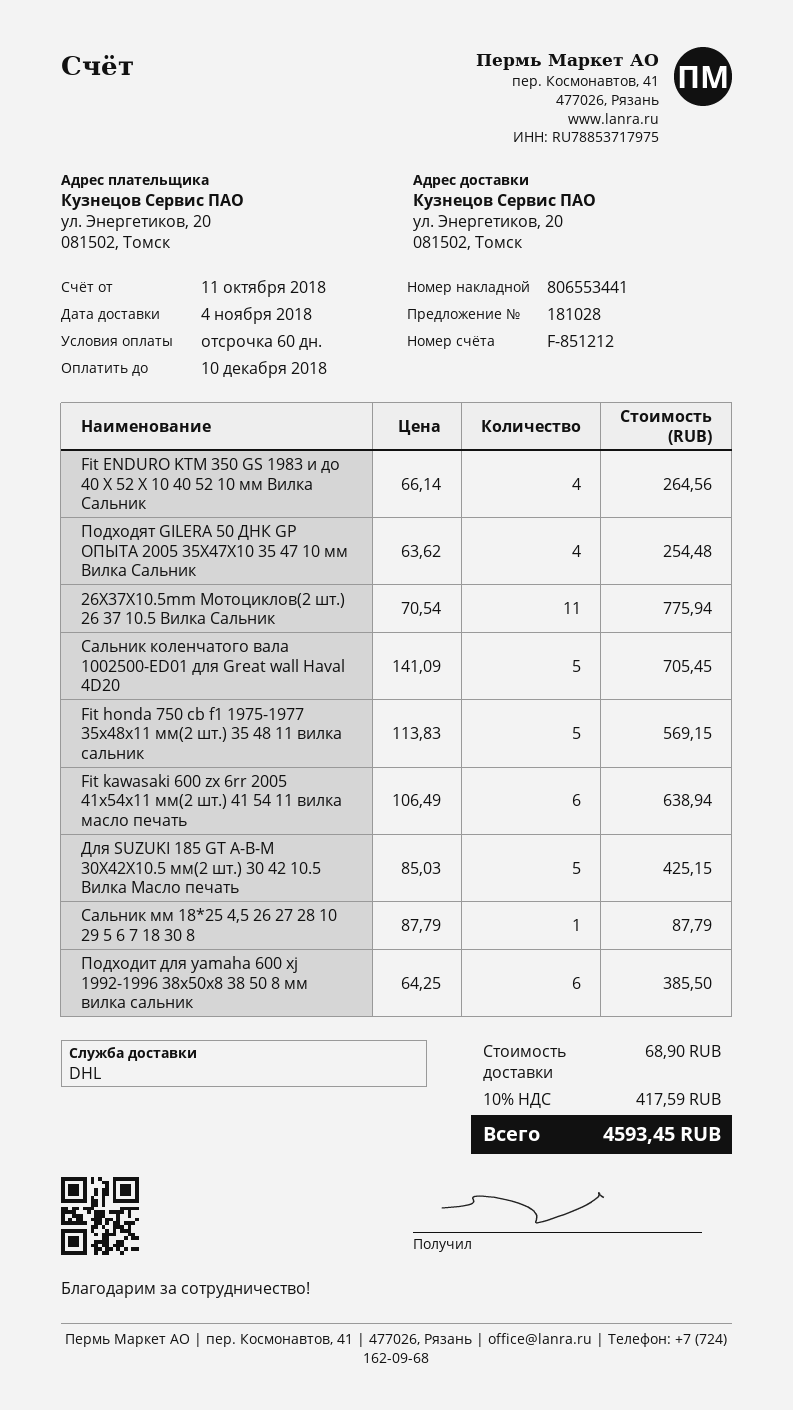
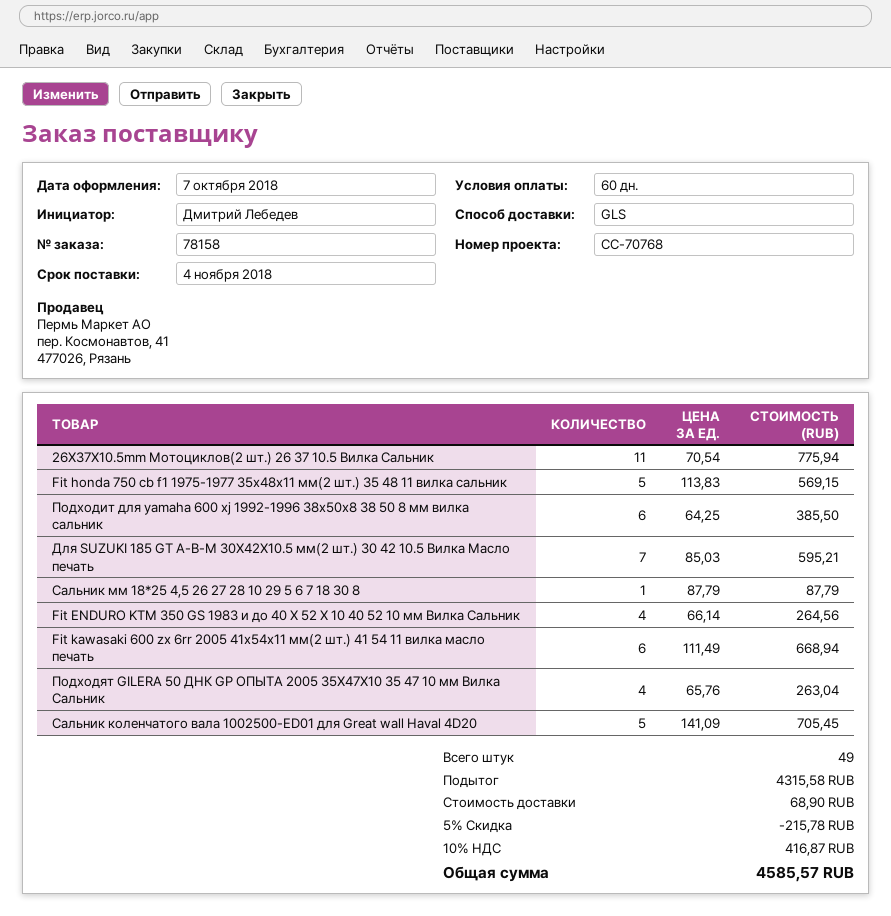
shipping method: DHL -> GLS
Подходят GILERA 50 ДНК GP ОПЫТА 2005 35X47X10 35 47 10 мм Вилка Сальник: 4 x 63.62 = 254.48 -> 4 x 65.76 = 263.04
Fit kawasaki 600 zx 6rr 2005 41x54x11 мм(2 шт.) 41 54 11 вилка масло печать: 6 x 106.49 = 638.94 -> 6 x 111.49 = 668.94
Для SUZUKI 185 GT A-B-M 30X42X10.5 мм(2 шт.) 30 42 10.5 Вилка Масло печать: 5 x 85.03 = 425.15 -> 7 x 85.03 = 595.21
discount: none -> 5% = 215.78
tax: 10% = 417.59 -> 10% = 416.87
total: 4593.45 -> 4585.57

